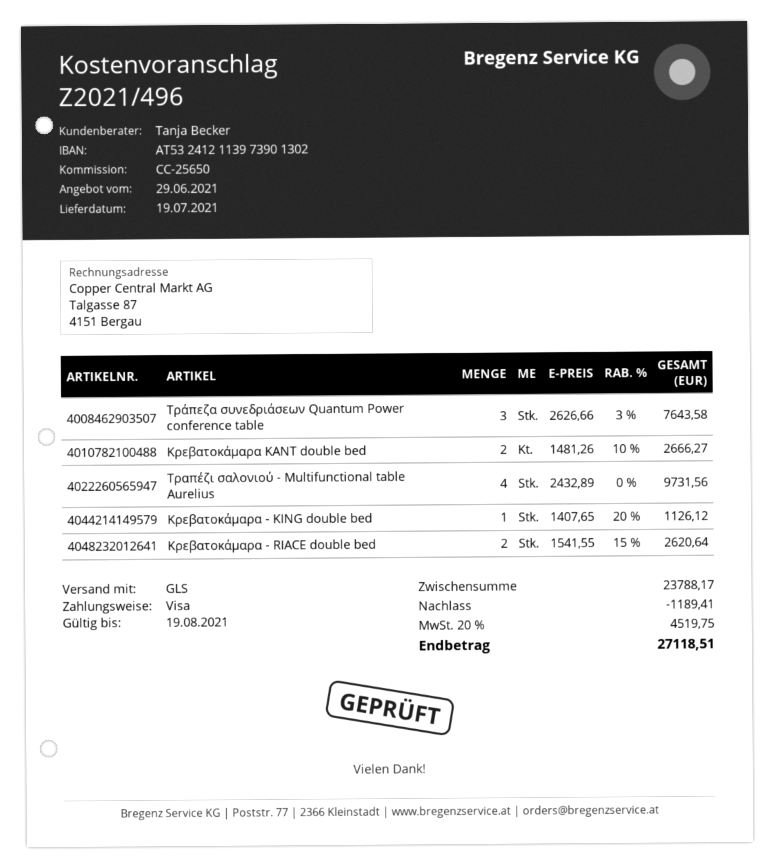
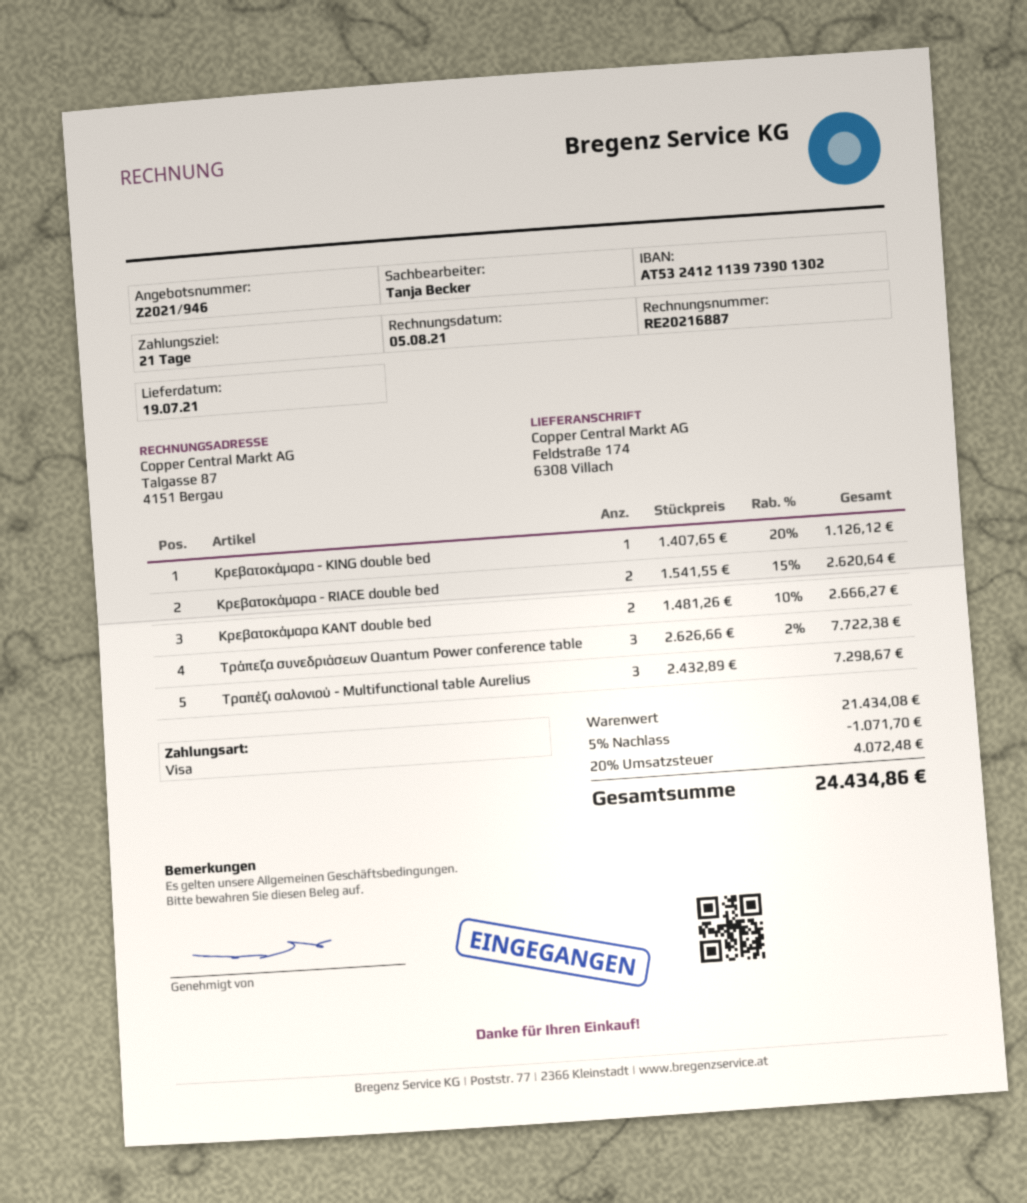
quote number: Z2021/496 -> Z2021/946
Τράπεζα συνεδριάσεων Quantum Power conference table: 3 x 2626.66 - 3% = 7643.58 -> 3 x 2626.66 - 2% = 7722.38
Τραπέζι σαλονιού - Μultifunctional table Aurelius: 4 x 2432.89 = 9731.56 -> 3 x 2432.89 = 7298.67
subtotal: 23788.17 -> 21434.08
discount: 1189.41 -> 1071.70
tax: 20% = 4519.75 -> 20% = 4072.48
total: 27118.51 -> 24434.86

